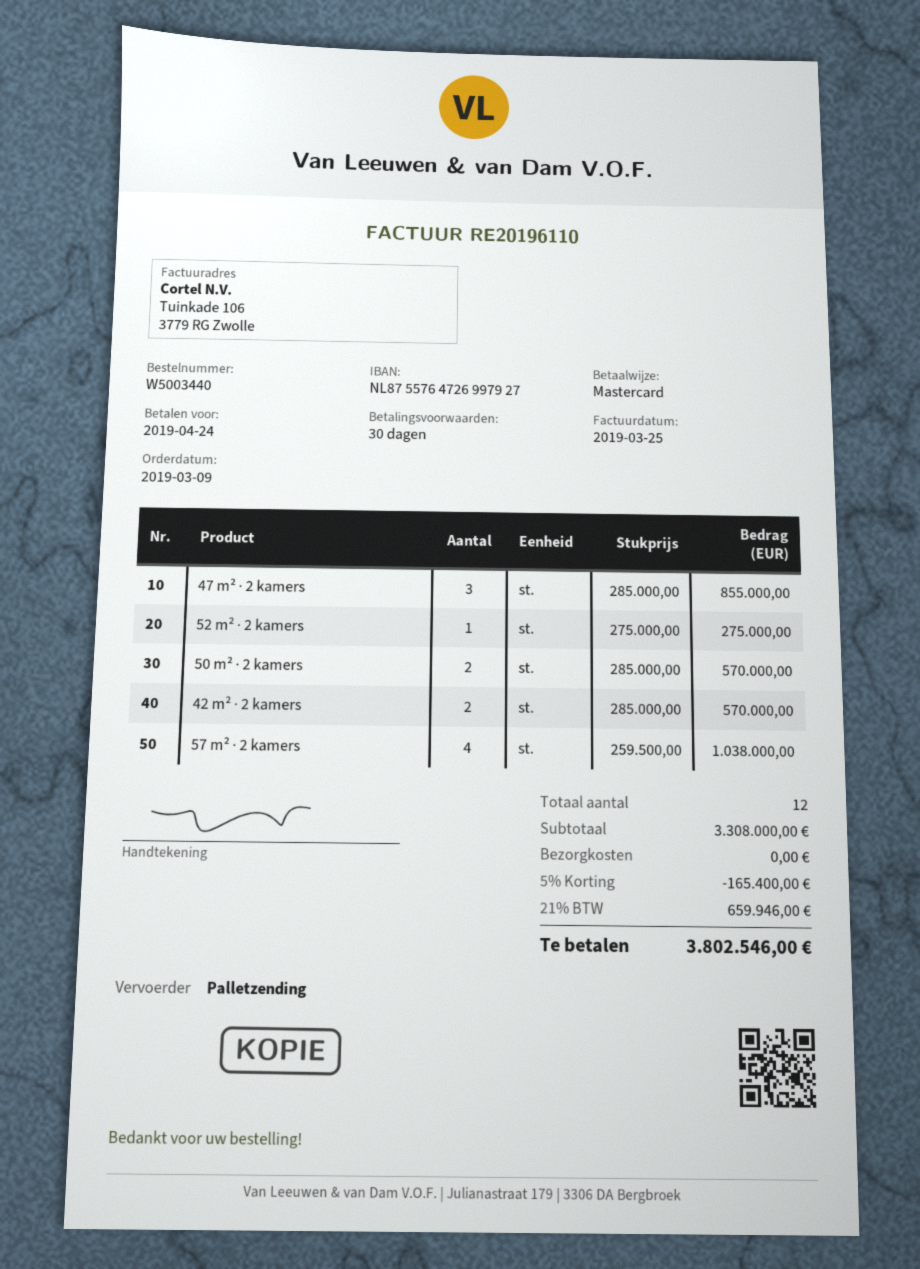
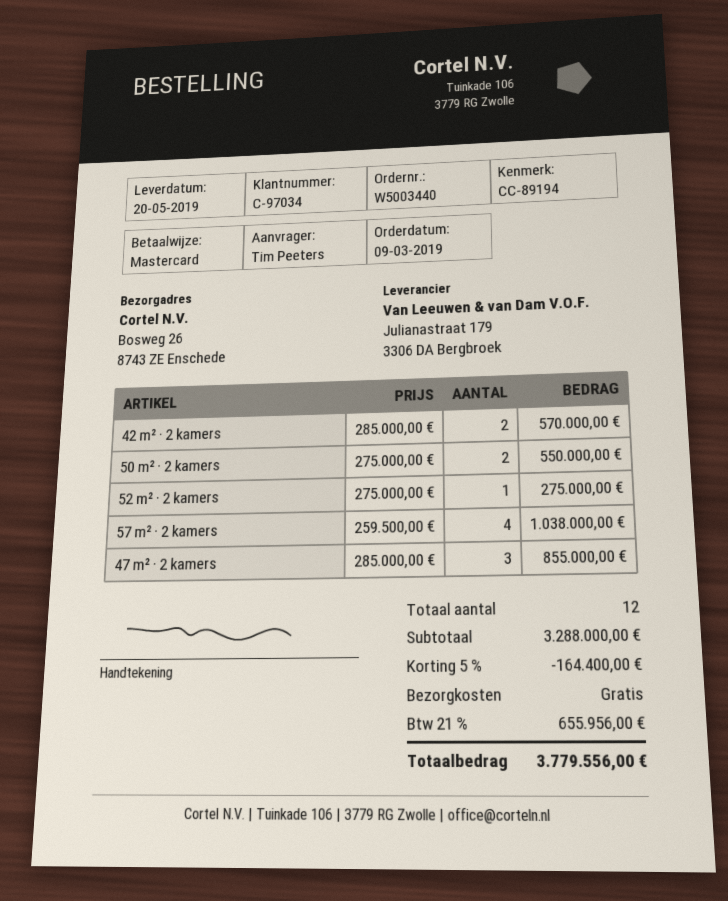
50 m² · 2 kamers: 2 x 285000.00 = 570000.00 -> 2 x 275000.00 = 550000.00
subtotal: 3308000.00 -> 3288000.00
discount: 5% = 165400.00 -> 5% = 164400.00
tax: 21% = 659946.00 -> 21% = 655956.00
total: 3802546.00 -> 3779556.00

